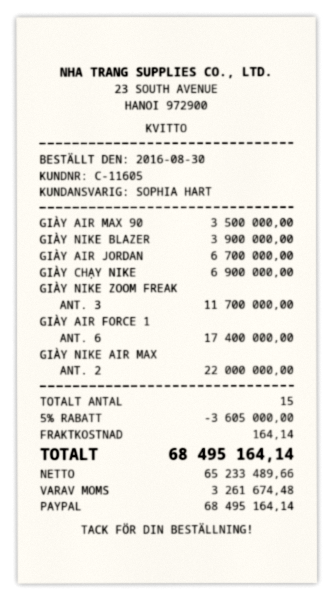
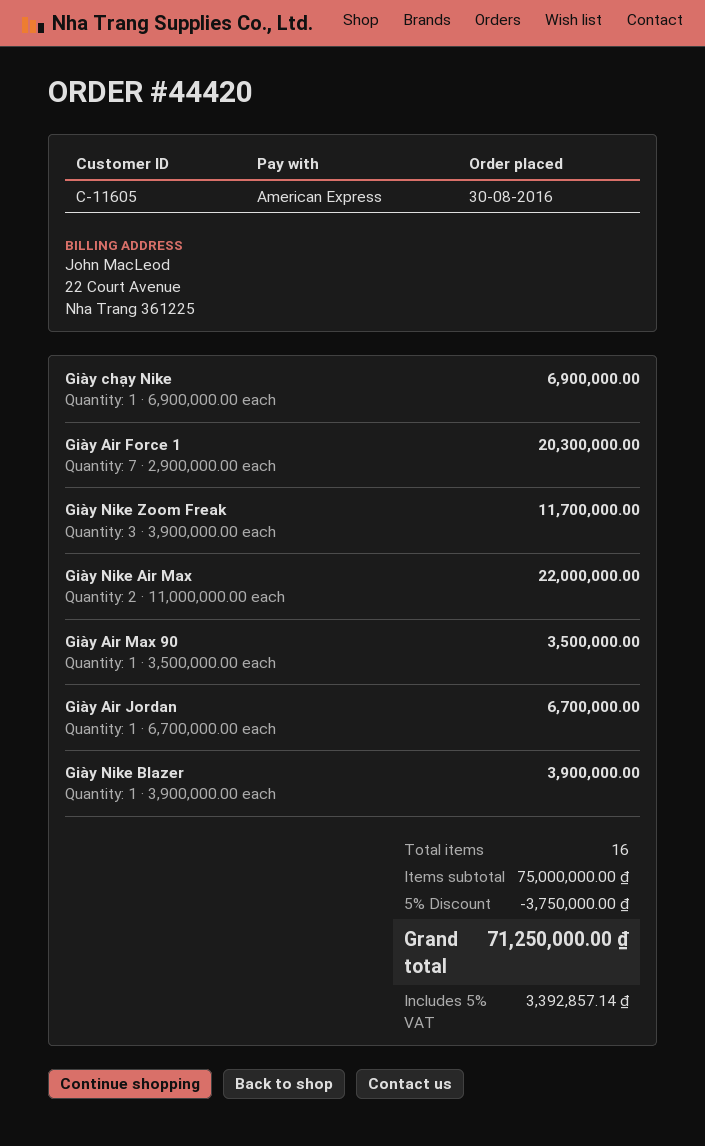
payment method: PayPal -> American Express
GIÀY AIR FORCE 1: 6 for 17400000.00 -> 7 for 20300000.00
total quantity: 15 -> 16
discount: 5% = 3605000.00 -> 5% = 3750000.00
shipping: 164.14 -> none
tax: 3261674.48 -> 3392857.14
total: 68495164.14 -> 71250000.00

